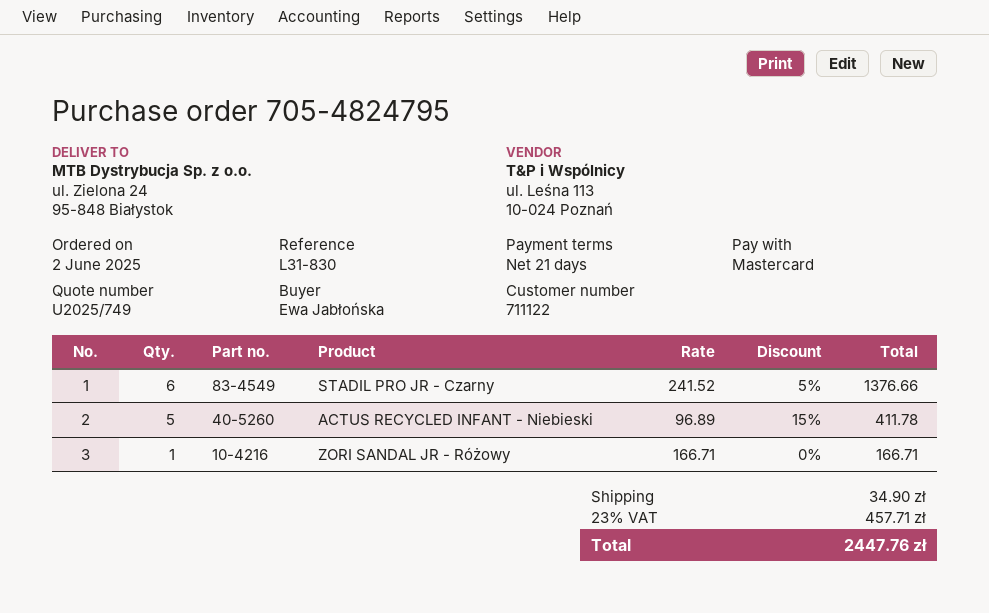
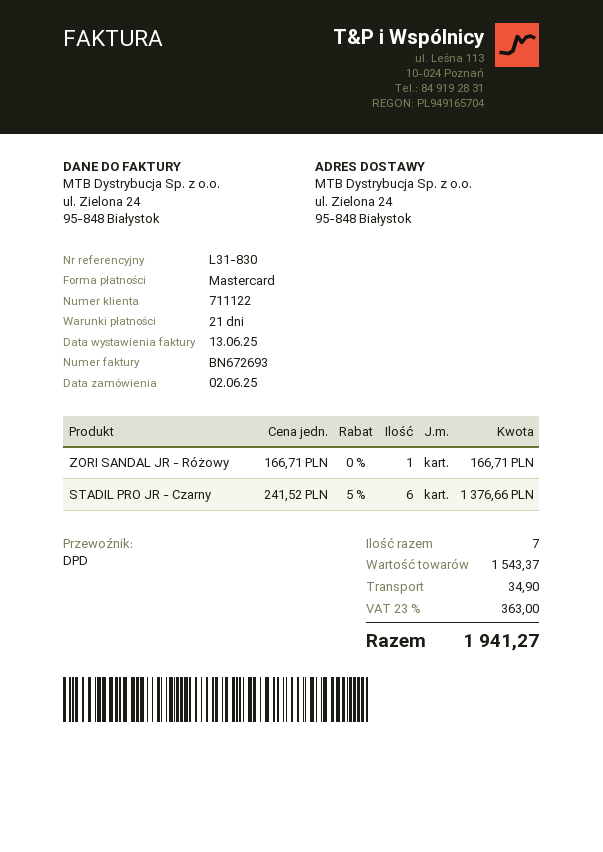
ACTUS RECYCLED INFANT - Niebieski: 5 x 96.89 - 15% = 411.78 -> none
tax: 23% = 457.71 -> 23% = 363.00
total: 2447.76 -> 1941.27

